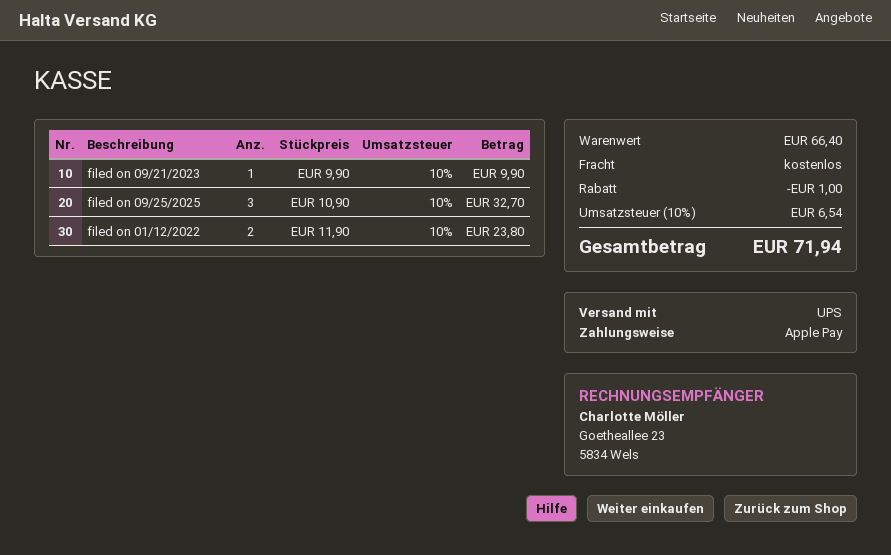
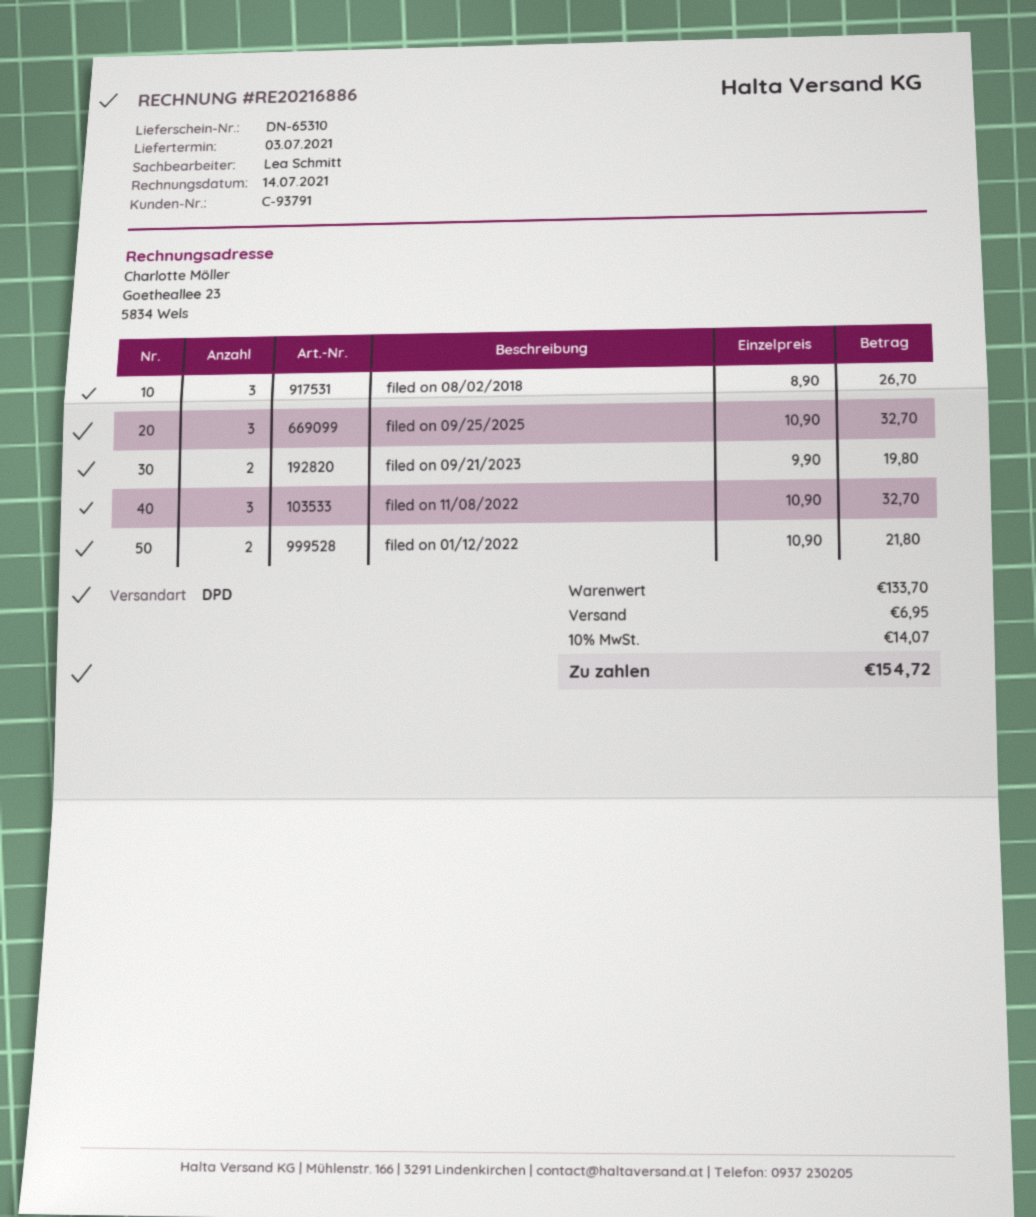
shipping method: UPS -> DPD
filed on 09/21/2023: 1 x 9.90 = 9.90 -> 2 x 9.90 = 19.80
filed on 01/12/2022: 2 x 11.90 = 23.80 -> 2 x 10.90 = 21.80
filed on 08/02/2018: none -> 3 x 8.90 = 26.70
filed on 11/08/2022: none -> 3 x 10.90 = 32.70
subtotal: 66.40 -> 133.70
discount: 1.00 -> none
shipping: 0.00 -> 6.95
tax: 10% = 6.54 -> 10% = 14.07
total: 71.94 -> 154.72

